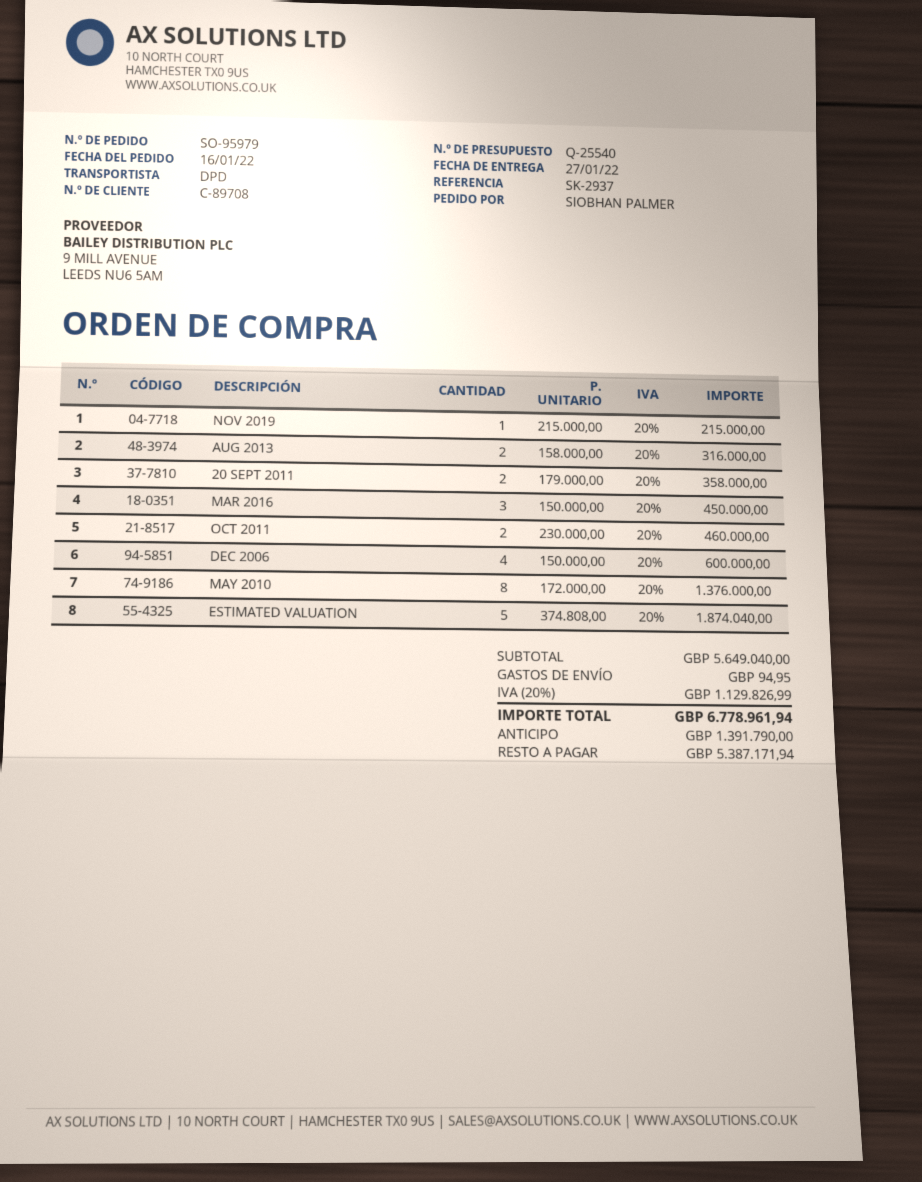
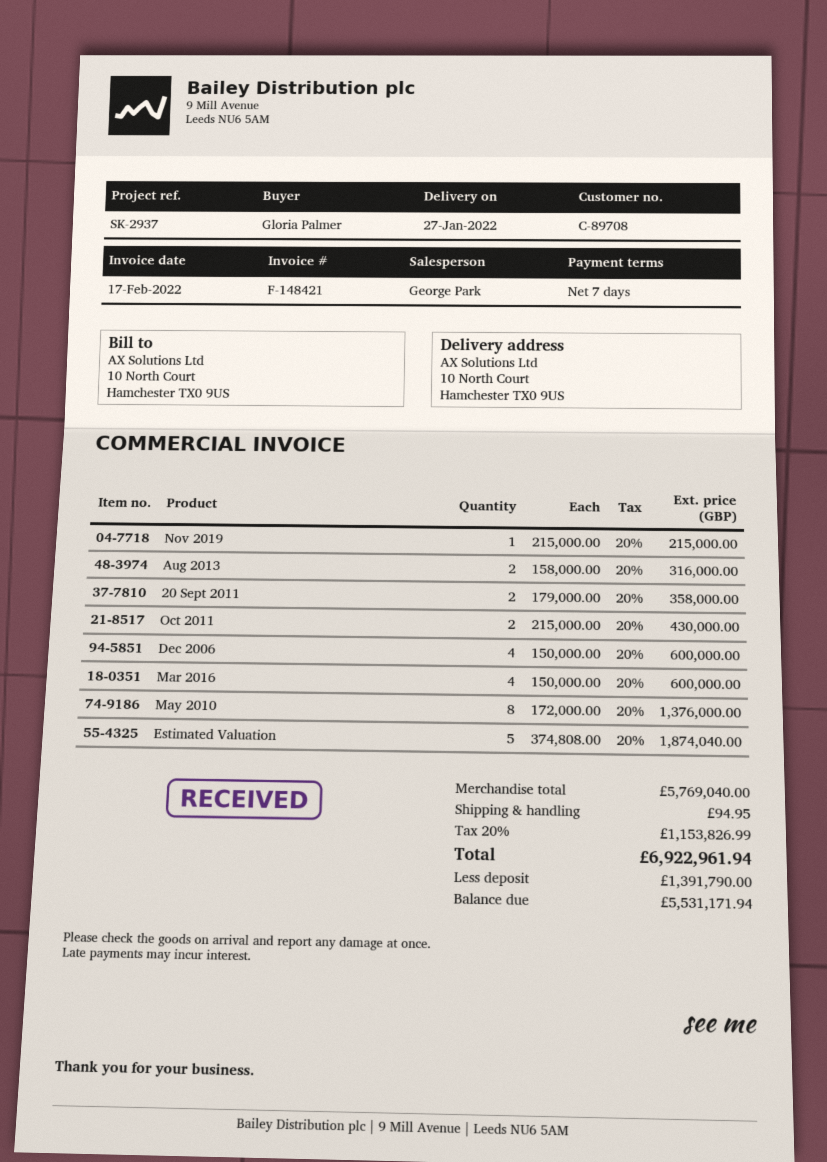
ordered by: SIOBHAN PALMER -> Gloria Palmer
MAR 2016: 3 x 150000.00 = 450000.00 -> 4 x 150000.00 = 600000.00
OCT 2011: 2 x 230000.00 = 460000.00 -> 2 x 215000.00 = 430000.00
subtotal: 5649040.00 -> 5769040.00
tax: 20% = 1129826.99 -> 20% = 1153826.99
total: 6778961.94 -> 6922961.94
balance: 5387171.94 -> 5531171.94

